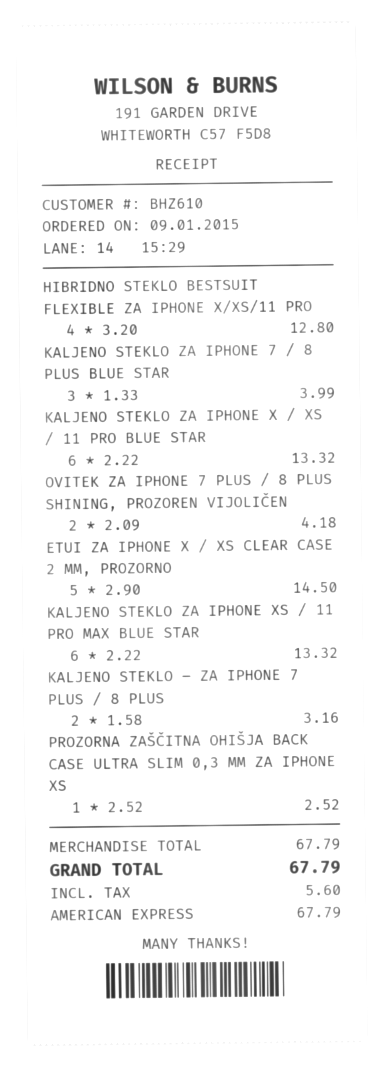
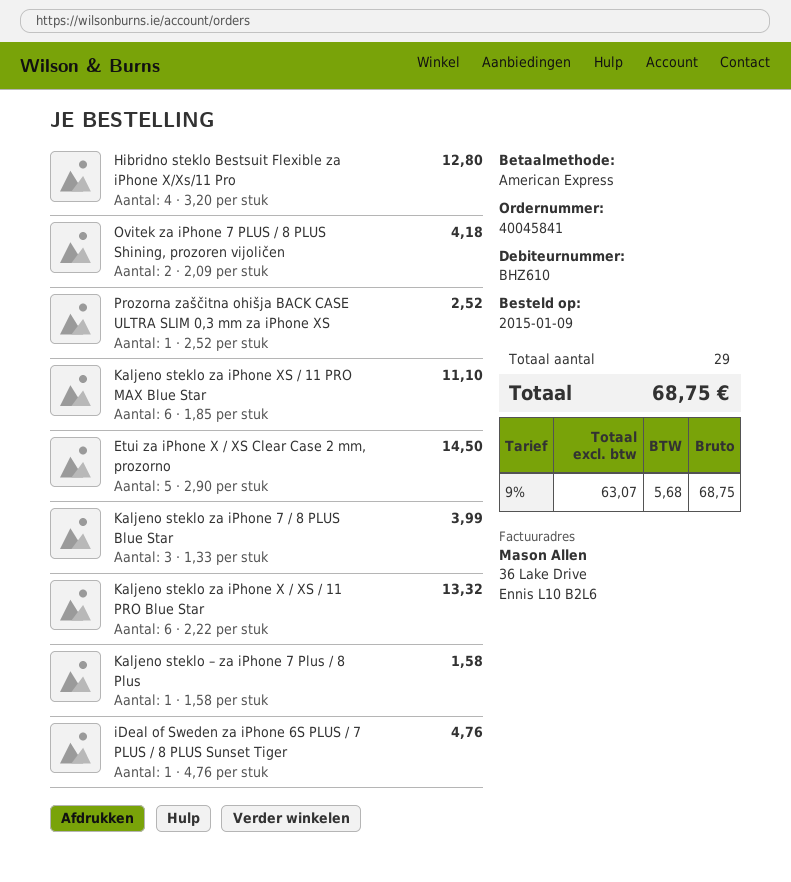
KALJENO STEKLO ZA IPHONE XS / 11 PRO MAX BLUE STAR: 6 x 2.22 = 13.32 -> 6 x 1.85 = 11.10
KALJENO STEKLO – ZA IPHONE 7 PLUS / 8 PLUS: 2 x 1.58 = 3.16 -> 1 x 1.58 = 1.58
iDeal of Sweden za iPhone 6S PLUS / 7 PLUS / 8 PLUS Sunset Tiger: none -> 1 x 4.76 = 4.76
tax: 5.60 -> 5.68
total: 67.79 -> 68.75

